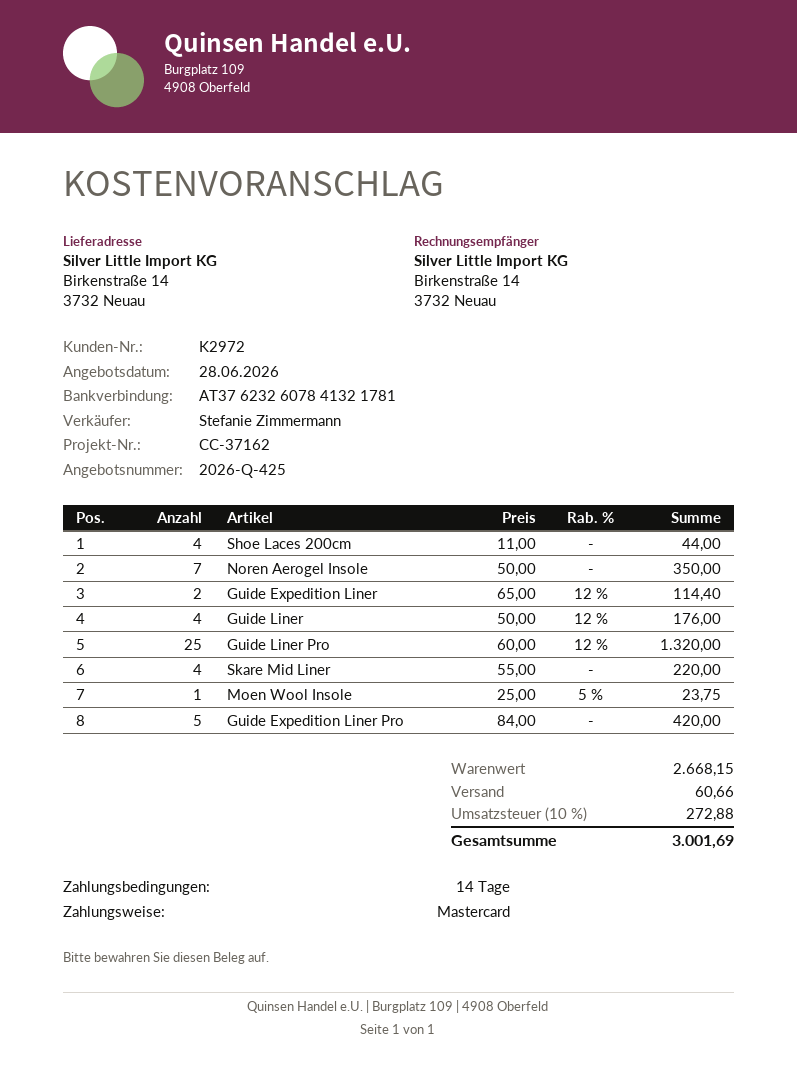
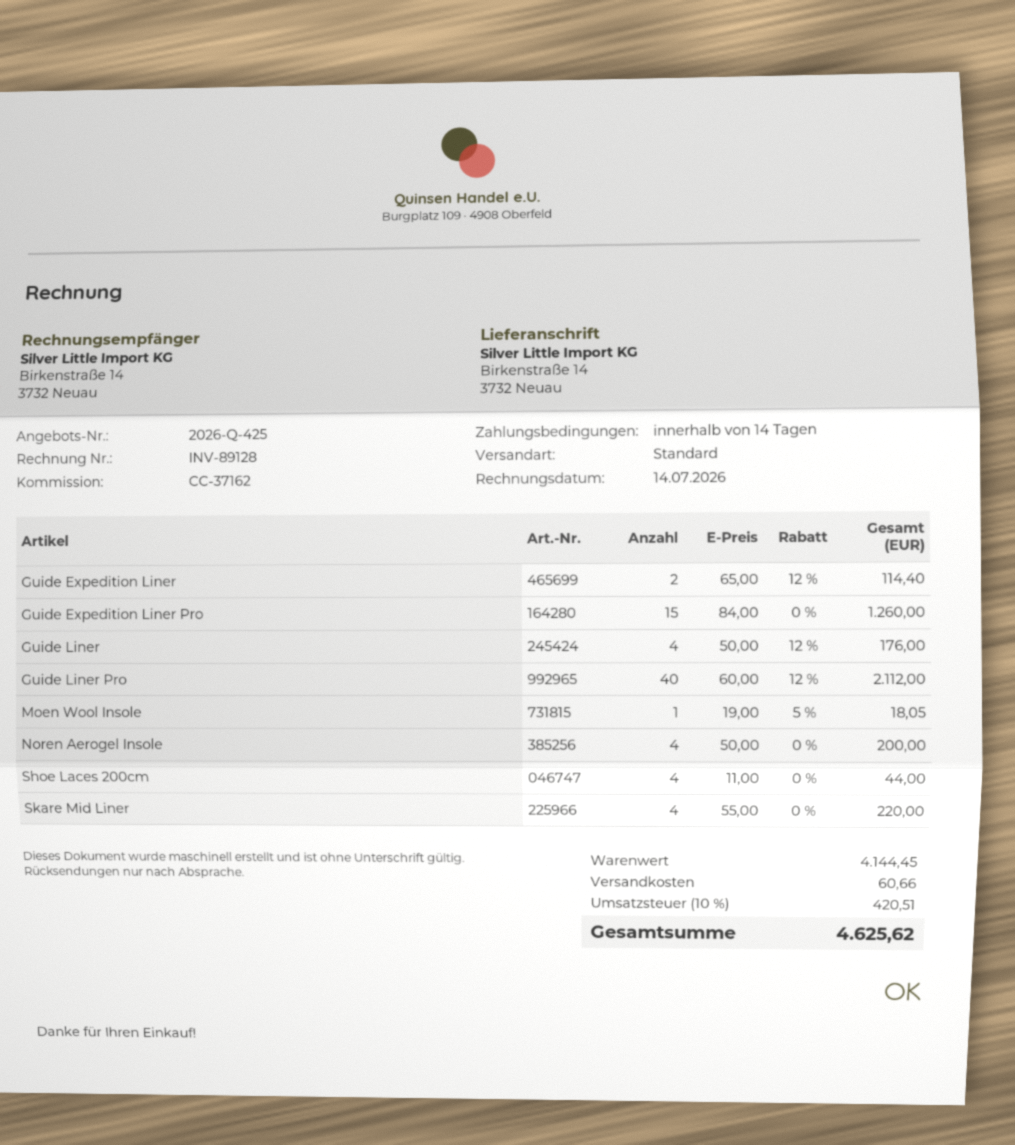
Noren Aerogel Insole: 7 x 50.00 = 350.00 -> 4 x 50.00 = 200.00
Guide Liner Pro: 25 x 60.00 - 12% = 1320.00 -> 40 x 60.00 - 12% = 2112.00
Moen Wool Insole: 1 x 25.00 - 5% = 23.75 -> 1 x 19.00 - 5% = 18.05
Guide Expedition Liner Pro: 5 x 84.00 = 420.00 -> 15 x 84.00 = 1260.00
subtotal: 2668.15 -> 4144.45
tax: 10% = 272.88 -> 10% = 420.51
total: 3001.69 -> 4625.62

